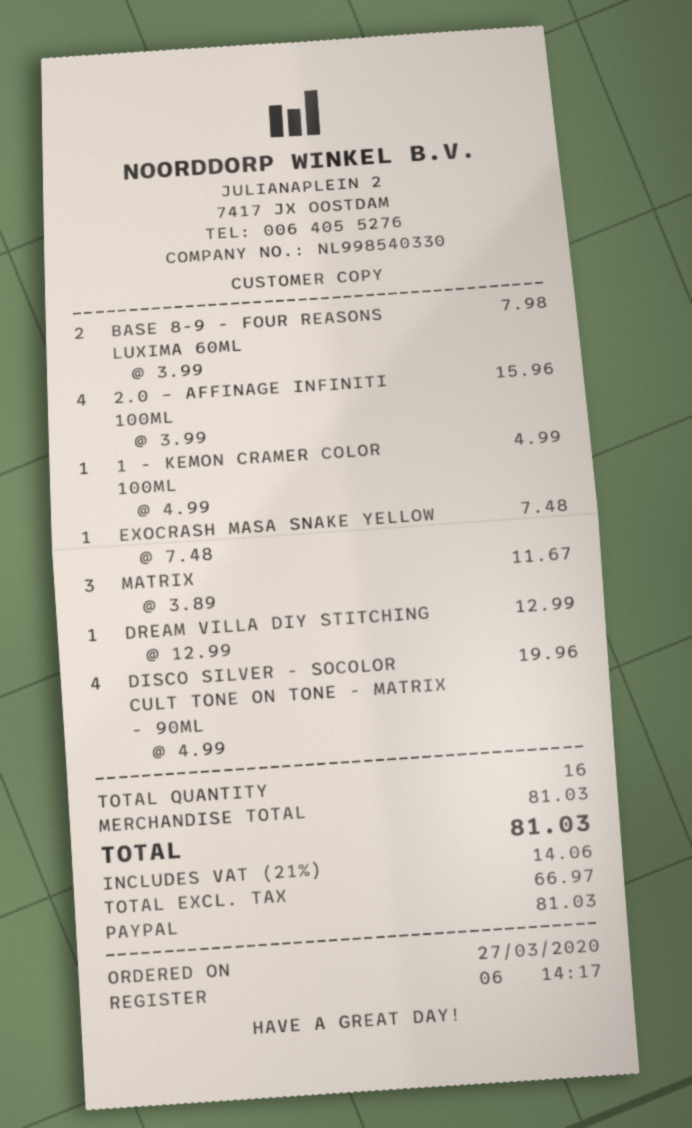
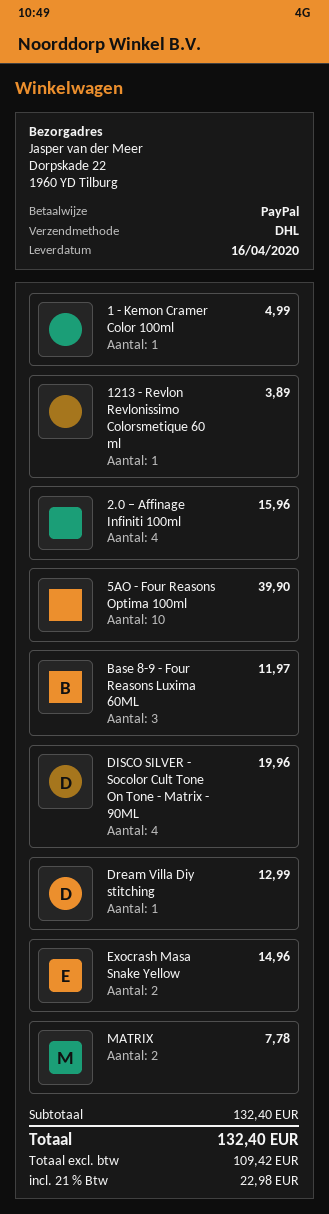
BASE 8-9 - FOUR REASONS LUXIMA 60ML: 2 for 7.98 -> 3 for 11.97
EXOCRASH MASA SNAKE YELLOW: 1 for 7.48 -> 2 for 14.96
MATRIX: 3 for 11.67 -> 2 for 7.78
1213 - Revlon Revlonissimo Colorsmetique 60 ml: none -> 1 for 3.89
5AO - Four Reasons Optima 100ml: none -> 10 for 39.90
subtotal: 81.03 -> 132.40
net: 66.97 -> 109.42
tax: 21% = 14.06 -> 21% = 22.98
total: 81.03 -> 132.40

